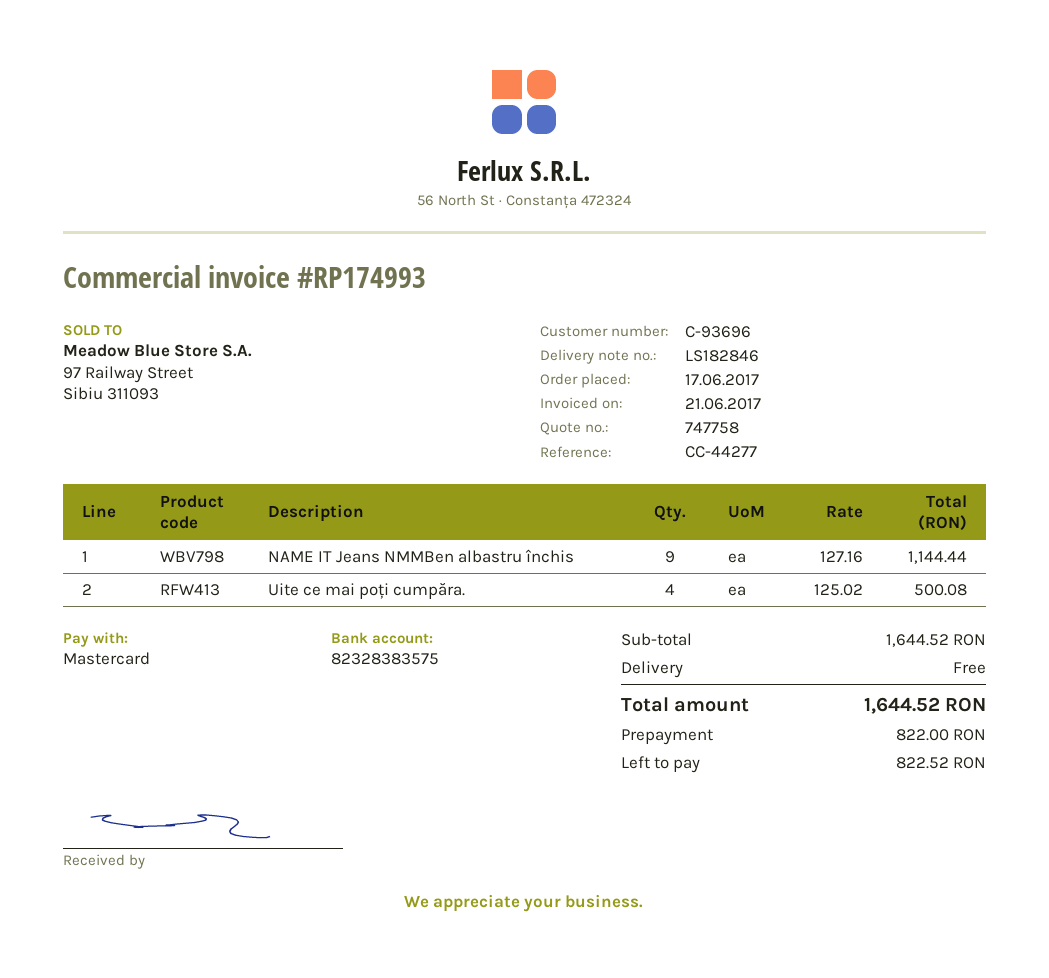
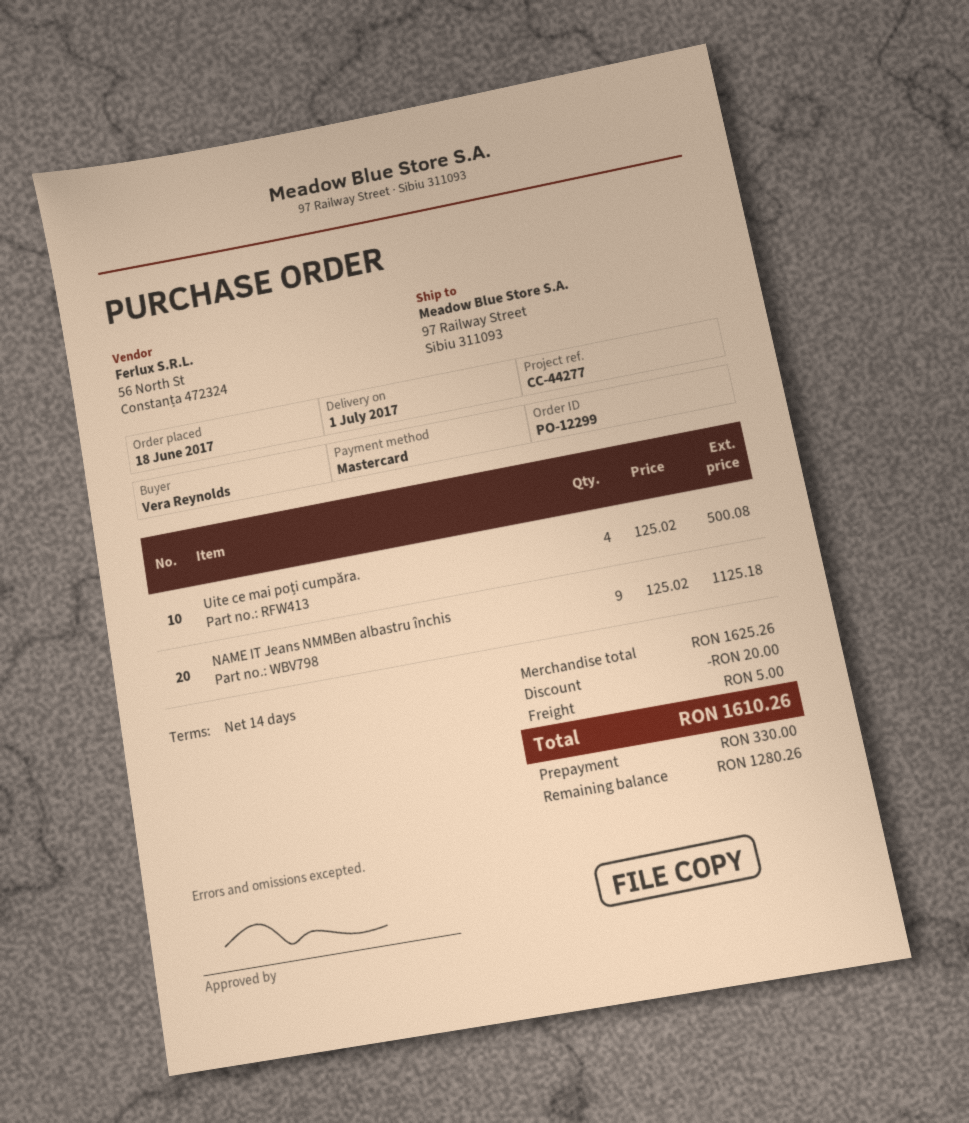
order date: 2017-06-17 -> 2017-06-18
NAME IT Jeans NMMBen albastru închis: 9 x 127.16 = 1144.44 -> 9 x 125.02 = 1125.18
subtotal: 1644.52 -> 1625.26
discount: none -> 20.00
shipping: 0.00 -> 5.00
total: 1644.52 -> 1610.26
deposit: 822.00 -> 330.00
balance: 822.52 -> 1280.26

